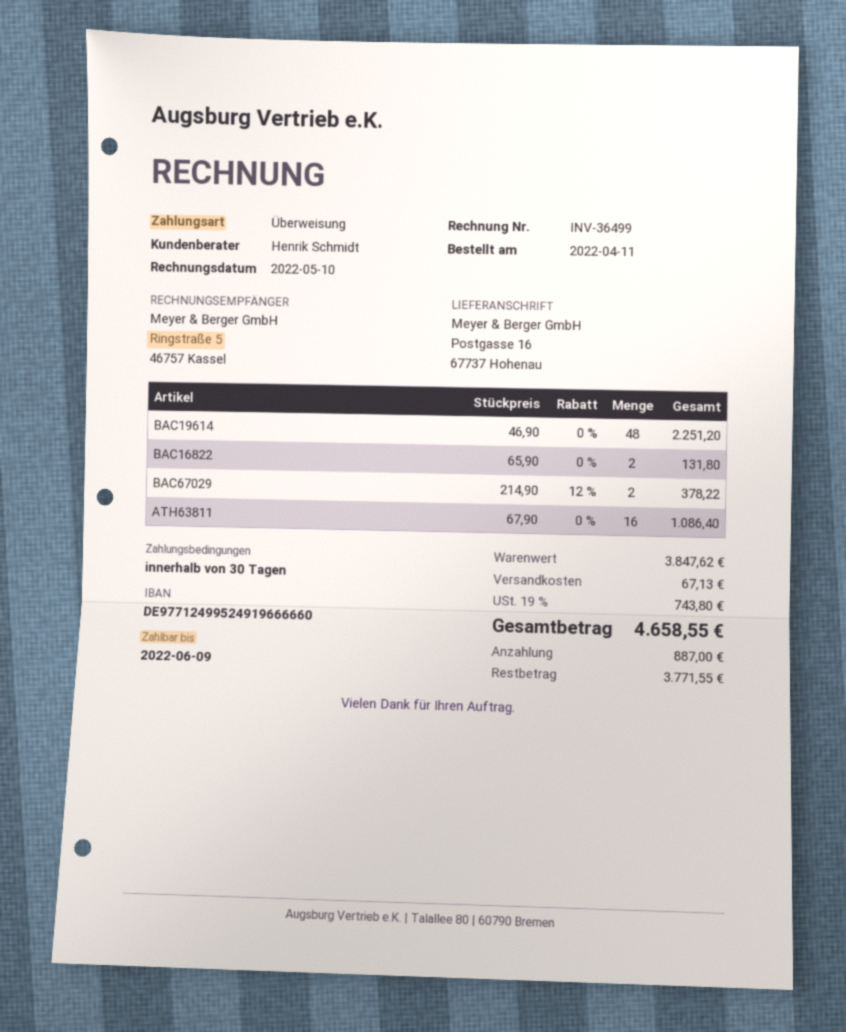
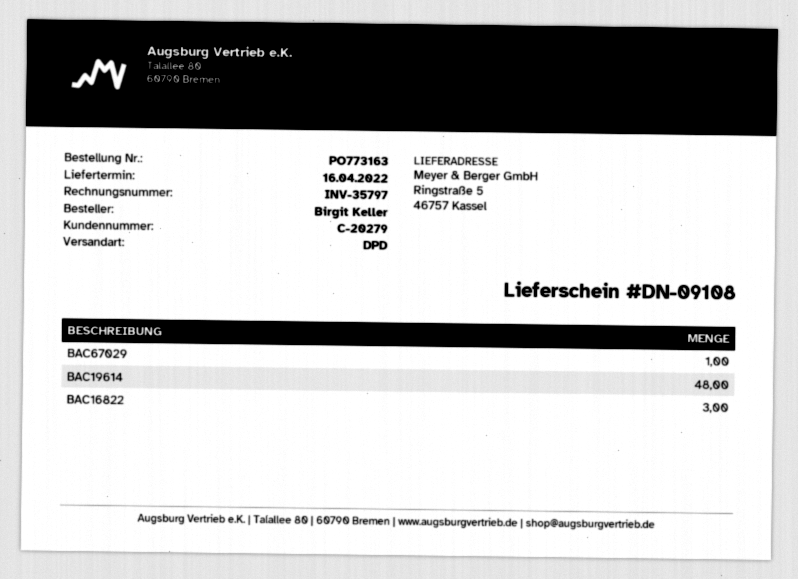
invoice number: INV-36499 -> INV-35797
ship to: Postgasse 16, 67737 Hohenau -> Ringstraße 5, 46757 Kassel
BAC16822: 2 -> 3
BAC67029: 2 -> 1
ATH63811: 16 -> none

